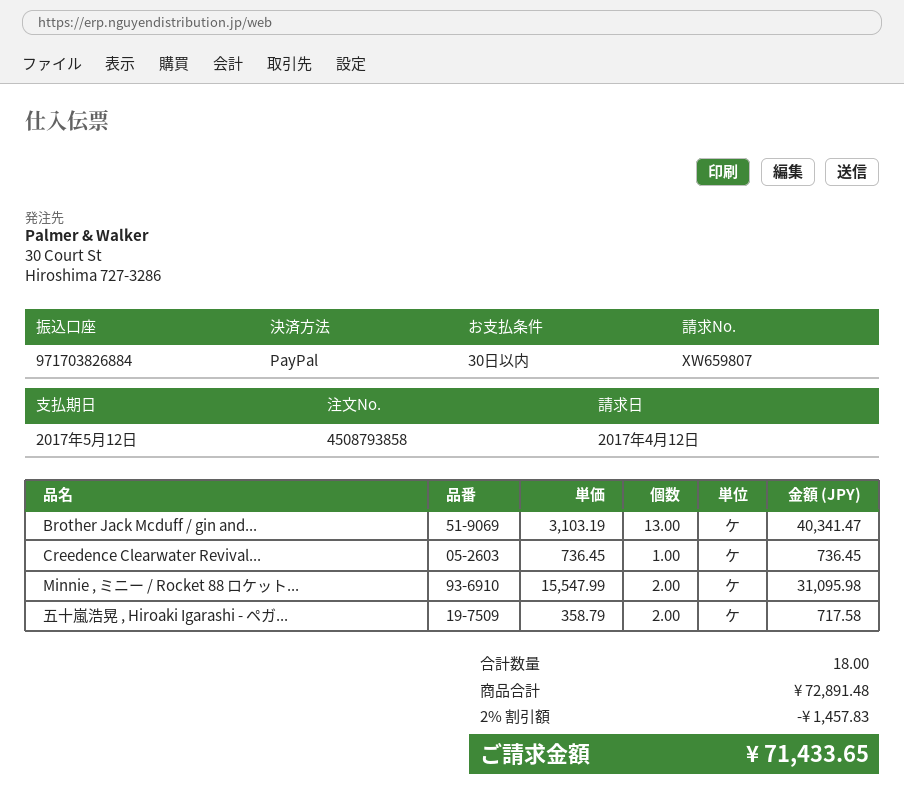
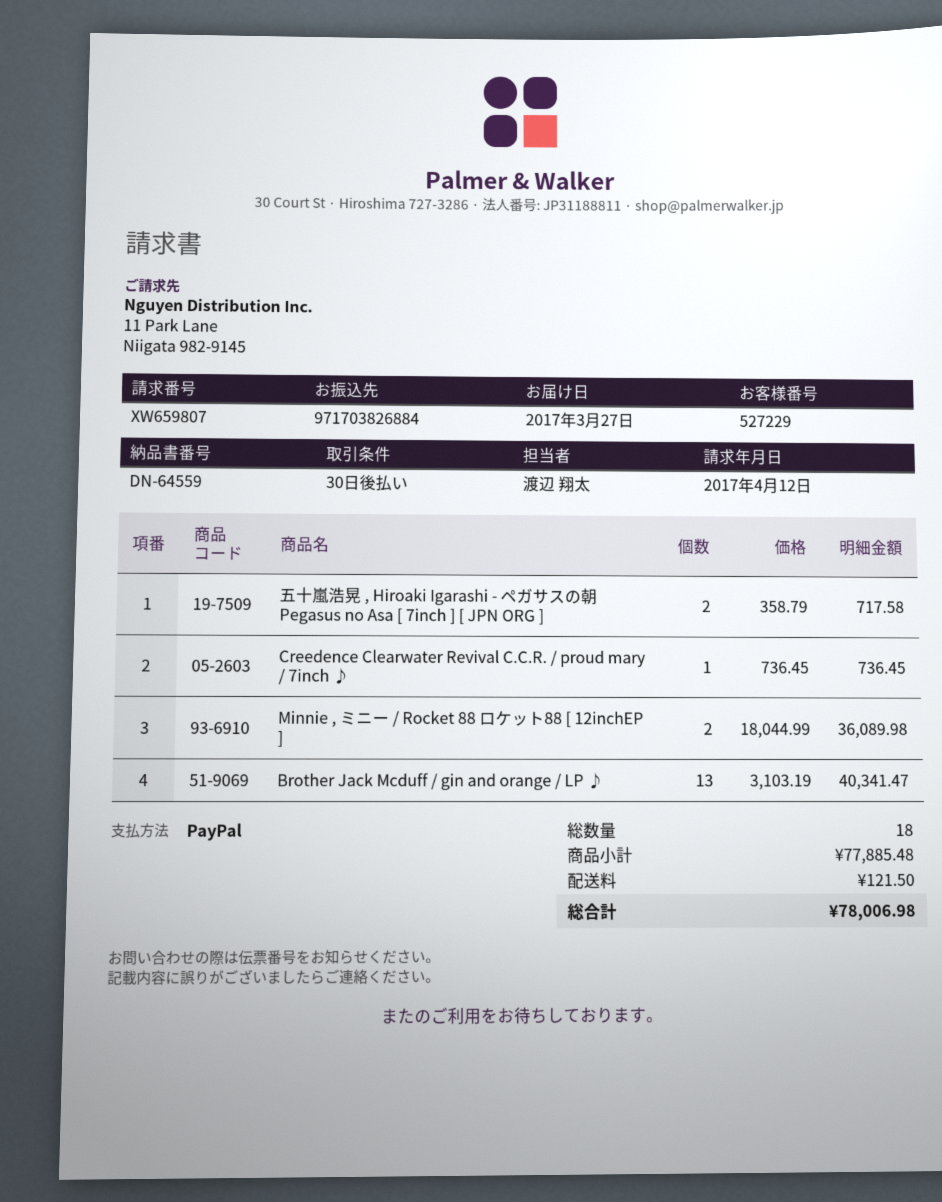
Minnie , ミニー / Rocket 88 ロケット...: 2 x 15547.99 = 31095.98 -> 2 x 18044.99 = 36089.98
subtotal: 72891.48 -> 77885.48
discount: 2% = 1457.83 -> none
shipping: none -> 121.50
total: 71433.65 -> 78006.98

